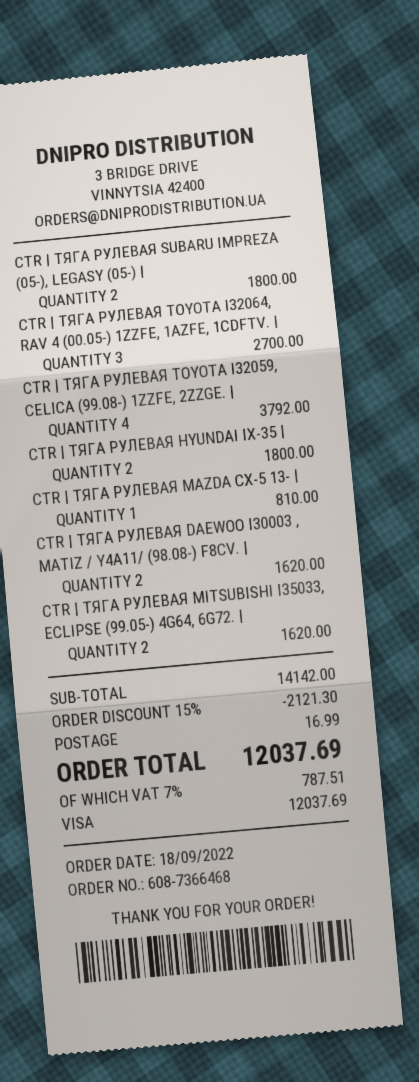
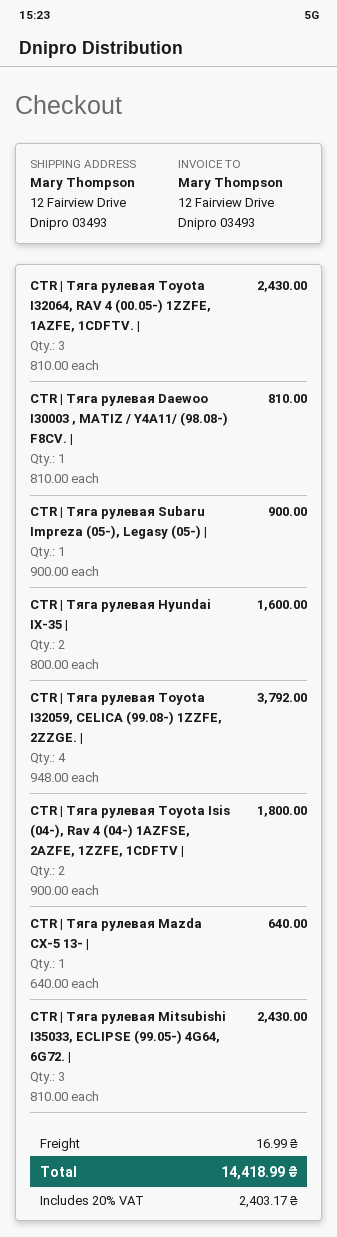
CTR | ТЯГА РУЛЕВАЯ SUBARU IMPREZA (05-), LEGASY (05-) |: 2 for 1800.00 -> 1 for 900.00
CTR | ТЯГА РУЛЕВАЯ TOYOTA I32064, RAV 4 (00.05-) 1ZZFE, 1AZFE, 1CDFTV. |: 3 for 2700.00 -> 3 for 2430.00
CTR | ТЯГА РУЛЕВАЯ HYUNDAI IX-35 |: 2 for 1800.00 -> 2 for 1600.00
CTR | ТЯГА РУЛЕВАЯ MAZDA CX-5 13- |: 1 for 810.00 -> 1 for 640.00
CTR | ТЯГА РУЛЕВАЯ DAEWOO I30003 , MATIZ / Y4A11/ (98.08-) F8CV. |: 2 for 1620.00 -> 1 for 810.00
CTR | ТЯГА РУЛЕВАЯ MITSUBISHI I35033, ECLIPSE (99.05-) 4G64, 6G72. |: 2 for 1620.00 -> 3 for 2430.00
CTR | Тяга рулевая Toyota Isis (04-), Rav 4 (04-) 1AZFSE, 2AZFE, 1ZZFE, 1CDFTV |: none -> 2 for 1800.00
discount: 15% = 2121.30 -> none
tax: 7% = 787.51 -> 20% = 2403.17
total: 12037.69 -> 14418.99

